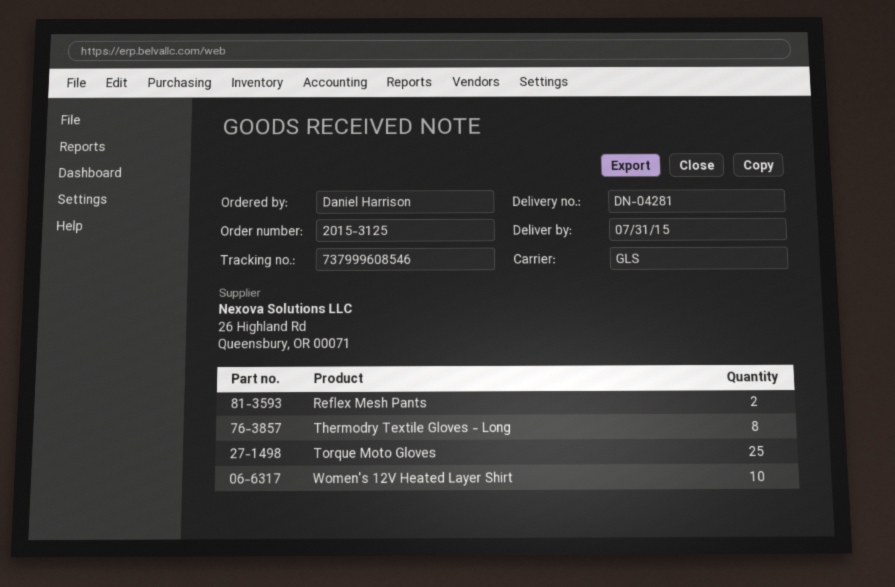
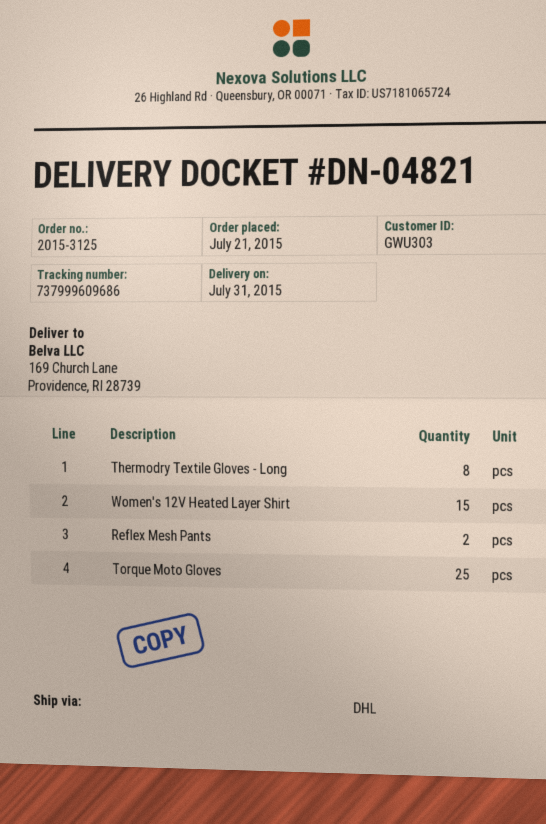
delivery note number: DN-04281 -> DN-04821
shipping method: GLS -> DHL
tracking number: 737999608546 -> 737999609686
Women's 12V Heated Layer Shirt: 10 -> 15

